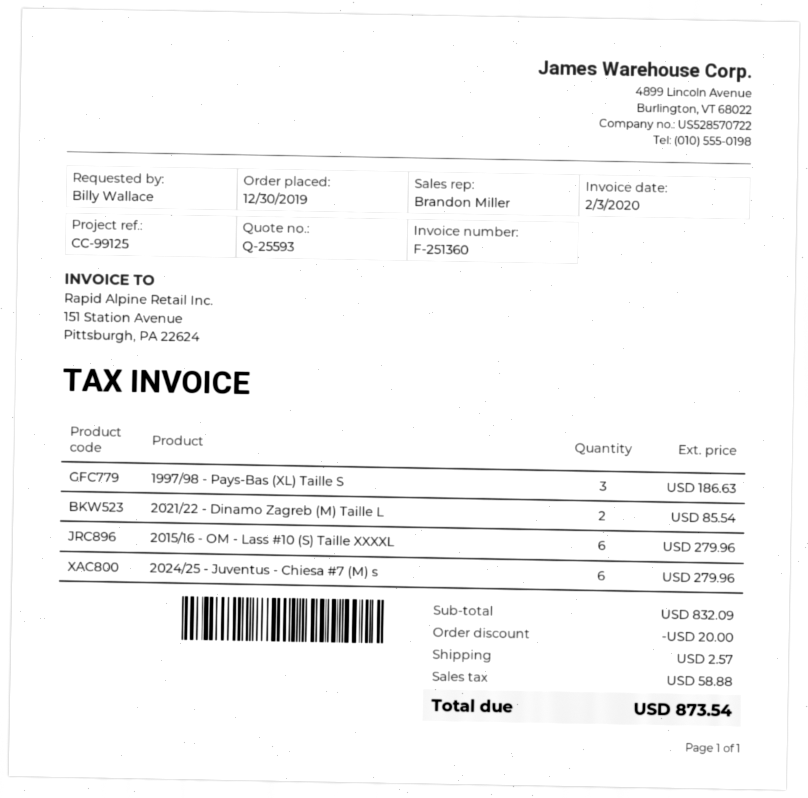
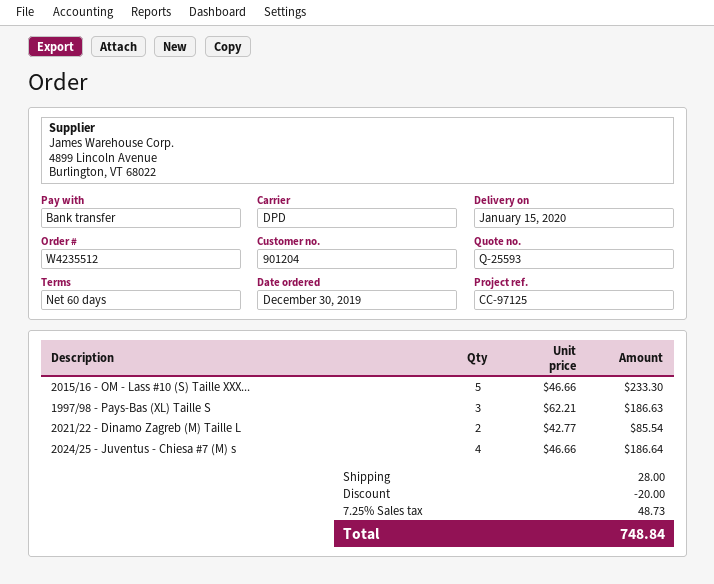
reference: CC-99125 -> CC-97125
2015/16 - OM - Lass #10 (S) Taille XXXXL: 6 for 279.96 -> 5 for 233.30
2024/25 - Juventus - Chiesa #7 (M) s: 6 for 279.96 -> 4 for 186.64
shipping: 2.57 -> 28.00
tax: 58.88 -> 48.73
total: 873.54 -> 748.84

